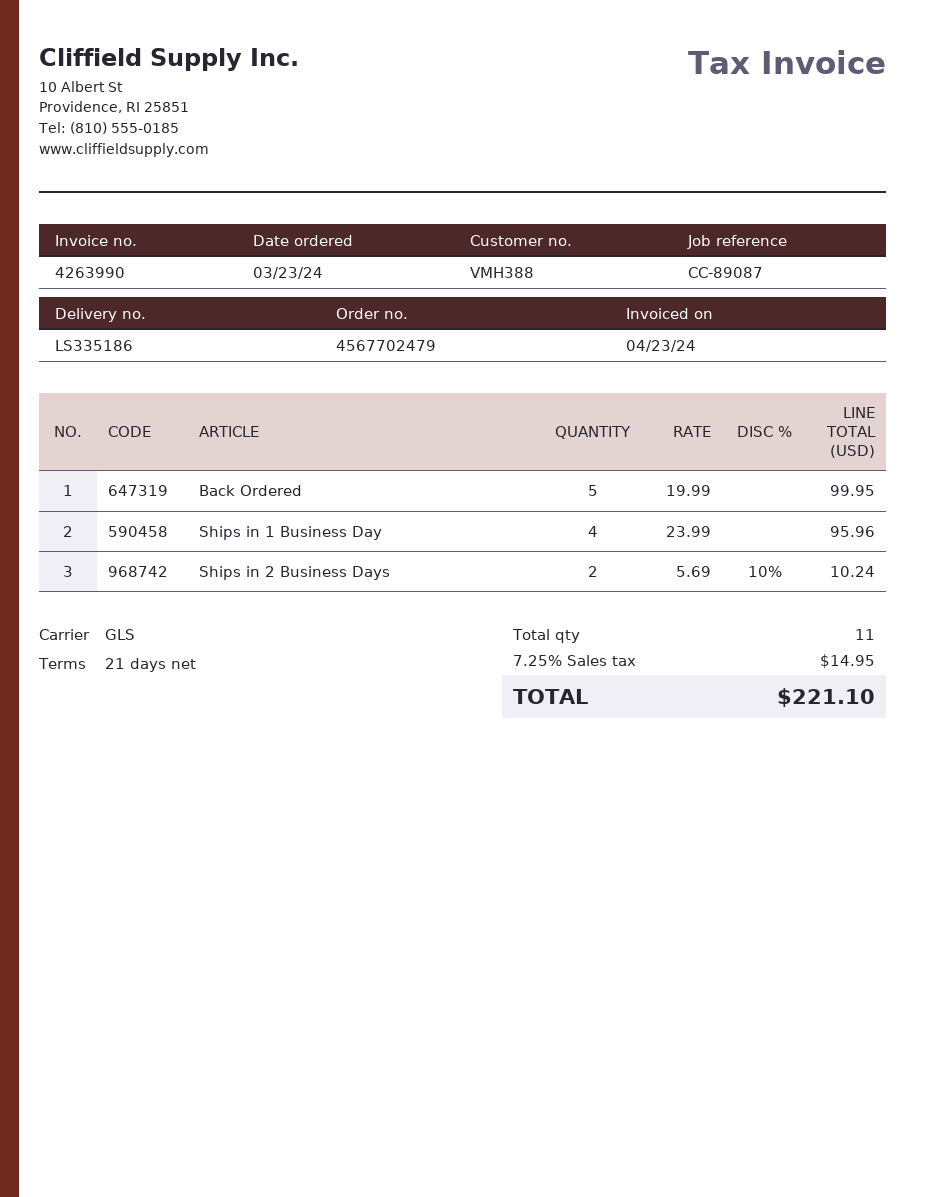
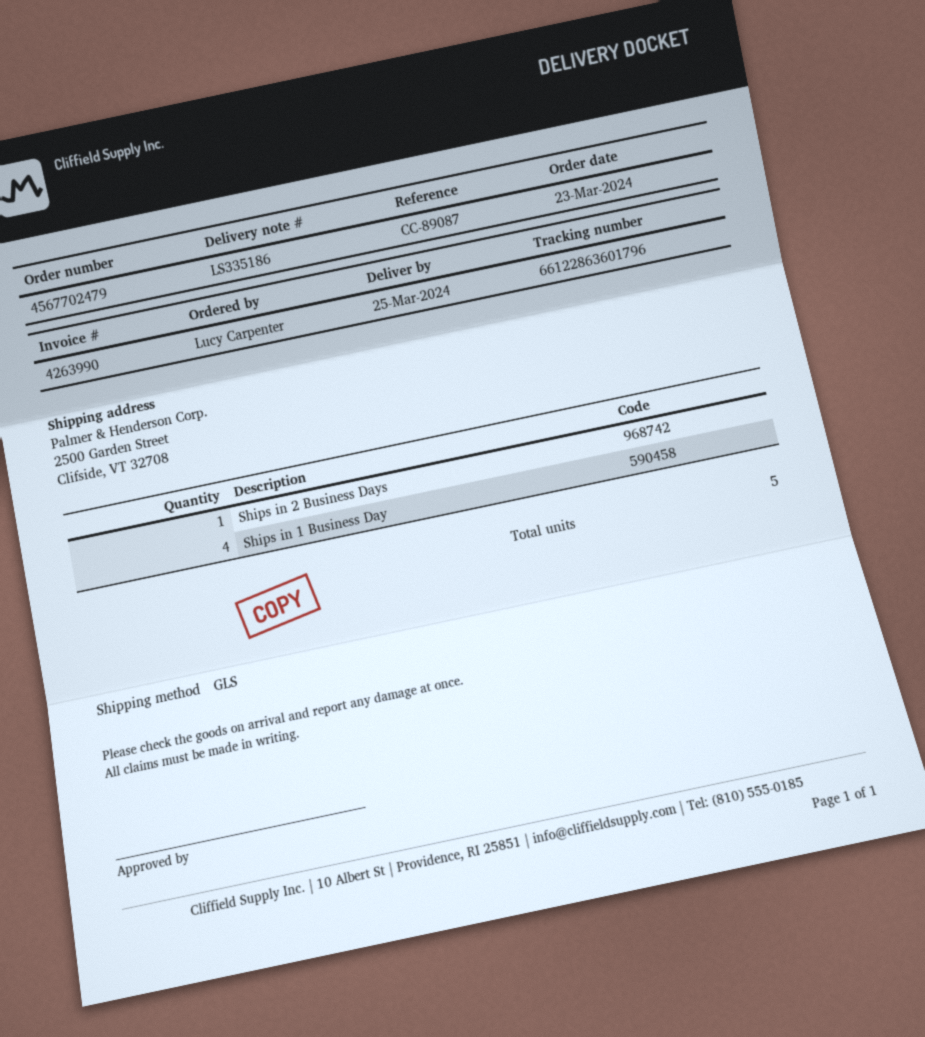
Back Ordered: 5 -> none
Ships in 2 Business Days: 2 -> 1
total quantity: 11 -> 5

